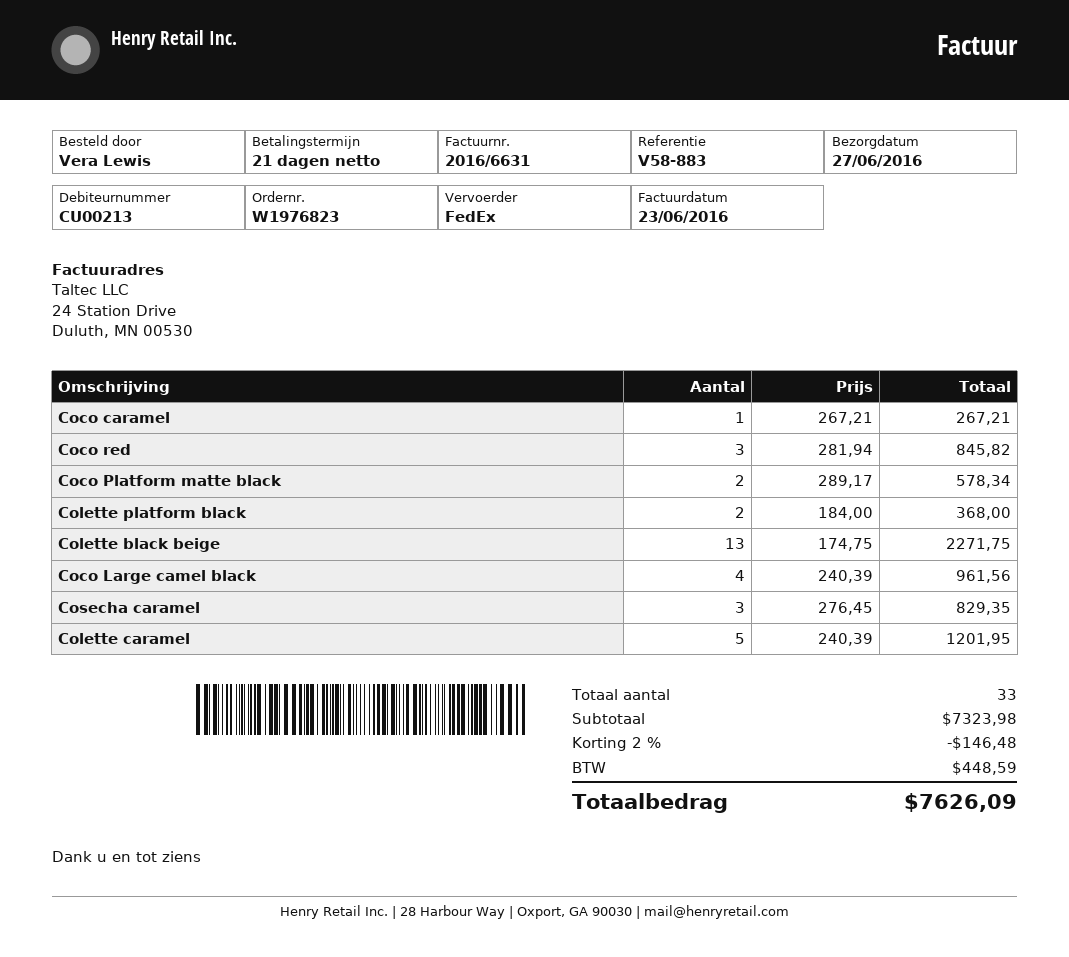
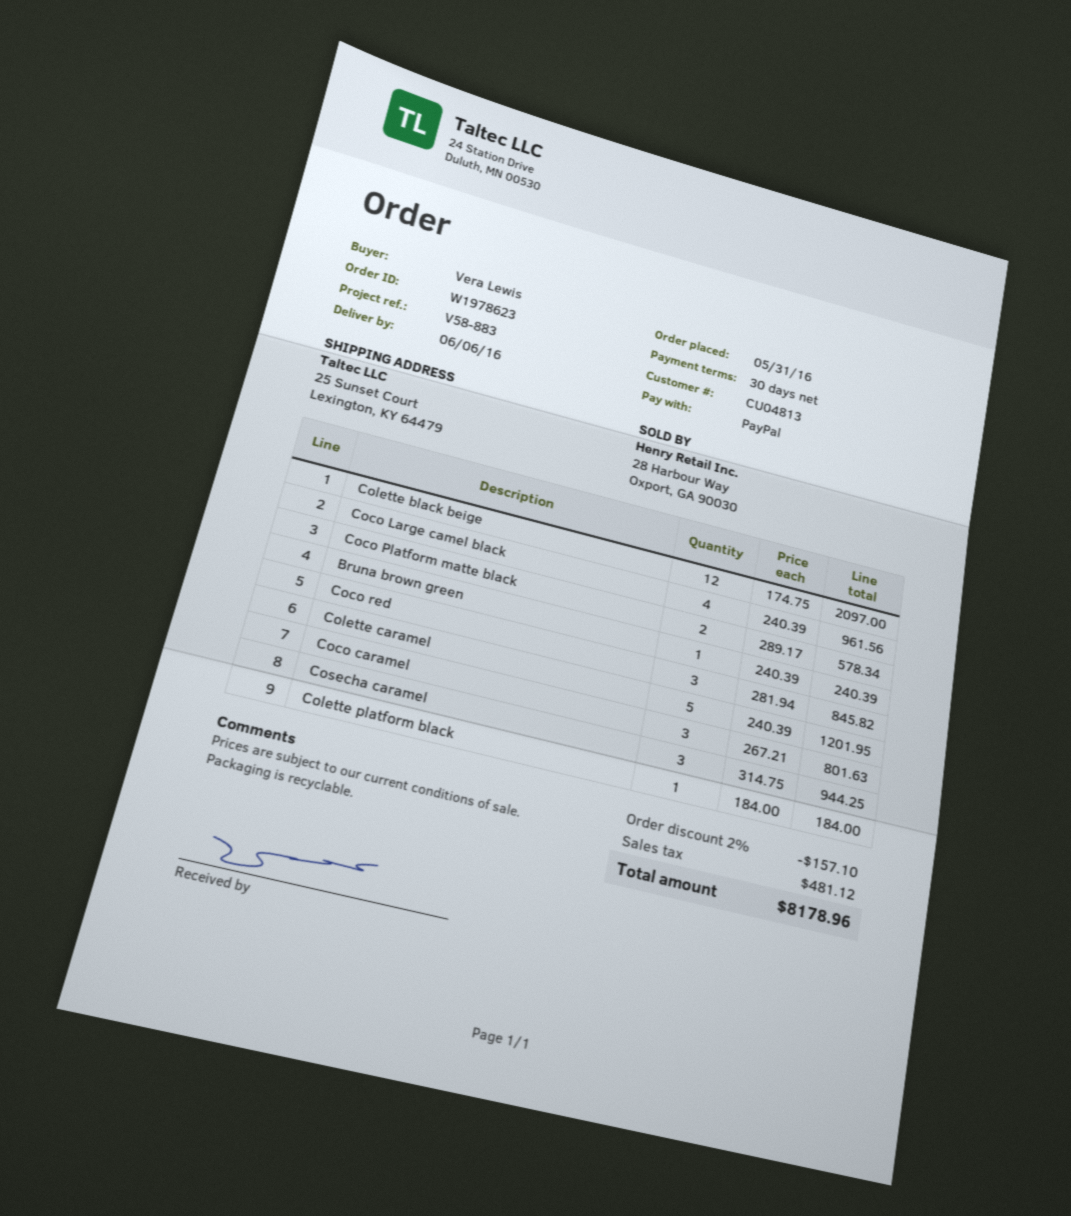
order number: W1976823 -> W1978623
delivery date: 2016-06-27 -> 2016-06-06
payment terms: 21 days -> 30 days
customer number: CU00213 -> CU04813
Coco caramel: 1 x 267.21 = 267.21 -> 3 x 267.21 = 801.63
Colette platform black: 2 x 184.00 = 368.00 -> 1 x 184.00 = 184.00
Colette black beige: 13 x 174.75 = 2271.75 -> 12 x 174.75 = 2097.00
Cosecha caramel: 3 x 276.45 = 829.35 -> 3 x 314.75 = 944.25
Bruna brown green: none -> 1 x 240.39 = 240.39
discount: 2% = 146.48 -> 2% = 157.10
tax: 448.59 -> 481.12
total: 7626.09 -> 8178.96

